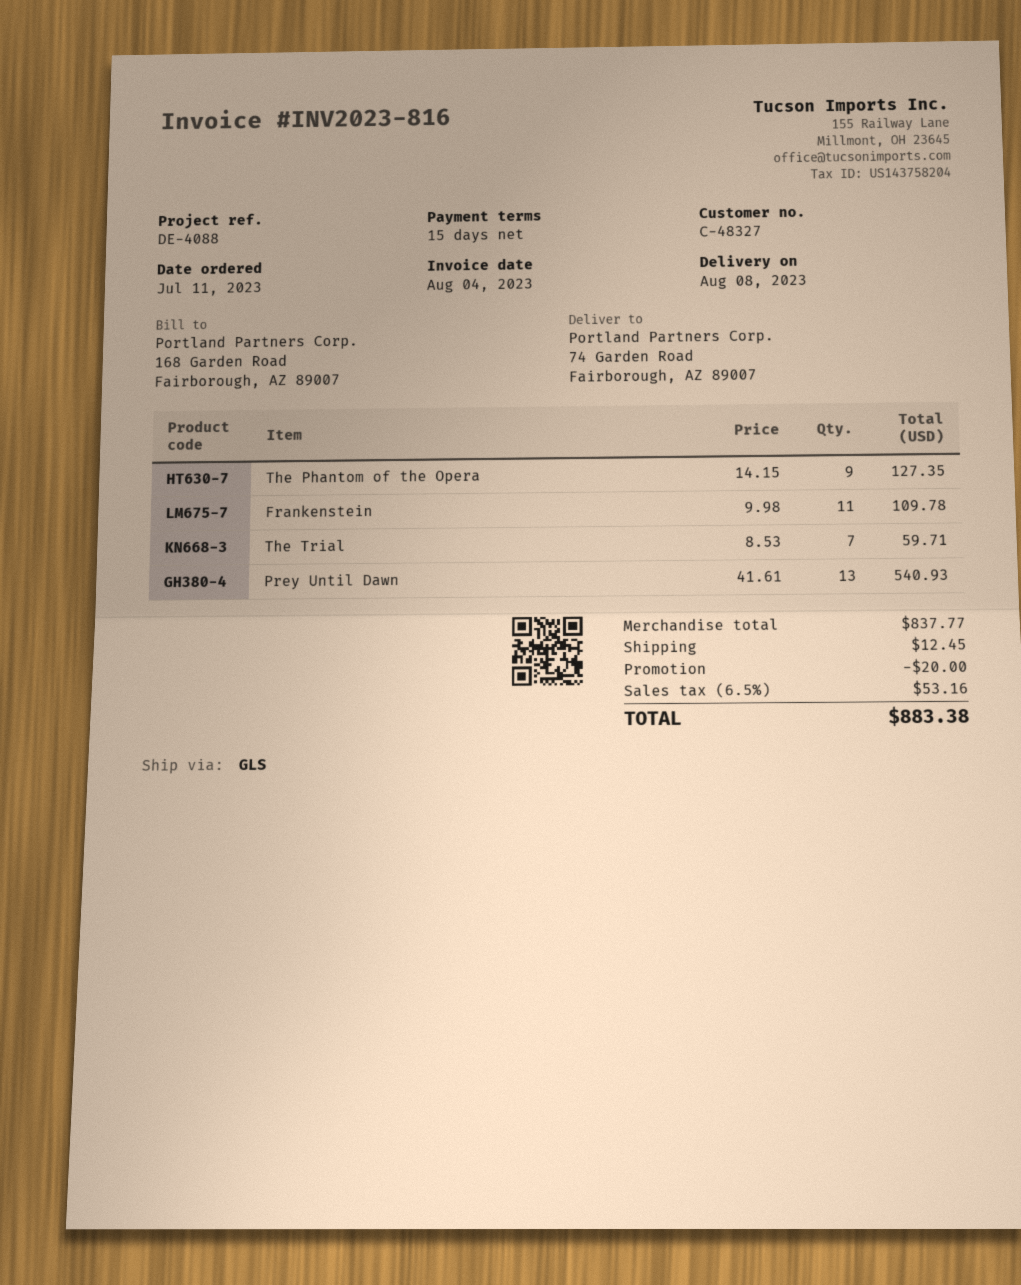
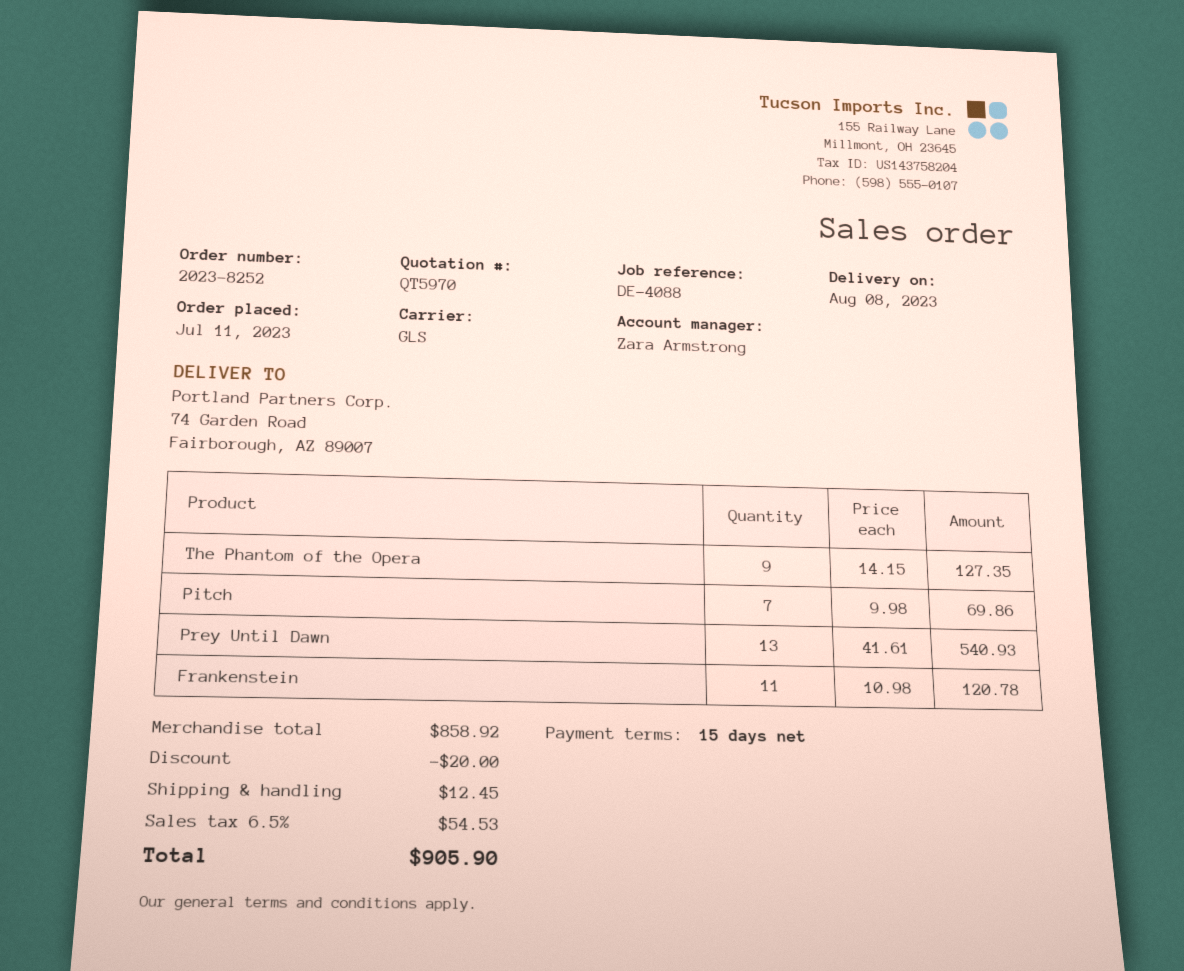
Frankenstein: 11 x 9.98 = 109.78 -> 11 x 10.98 = 120.78
The Trial: 7 x 8.53 = 59.71 -> none
Pitch: none -> 7 x 9.98 = 69.86
subtotal: 837.77 -> 858.92
tax: 6.5% = 53.16 -> 6.5% = 54.53
total: 883.38 -> 905.90

